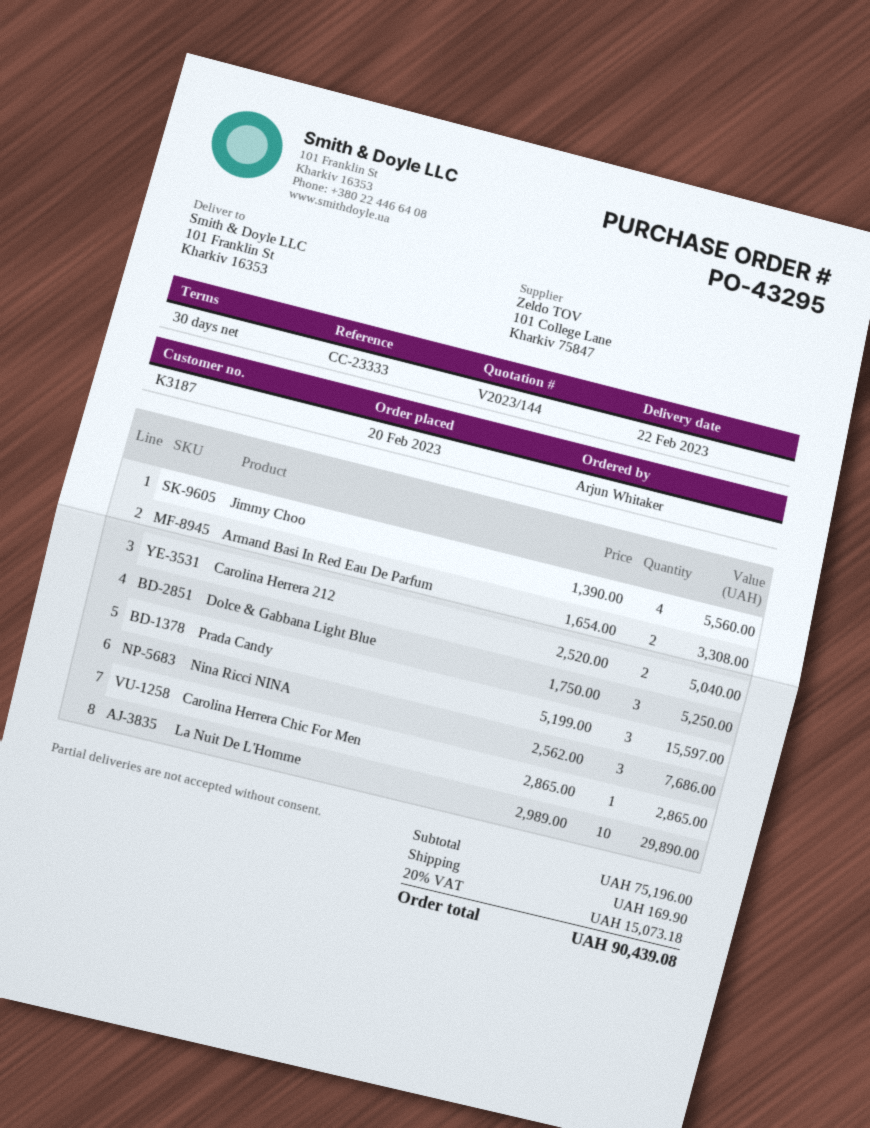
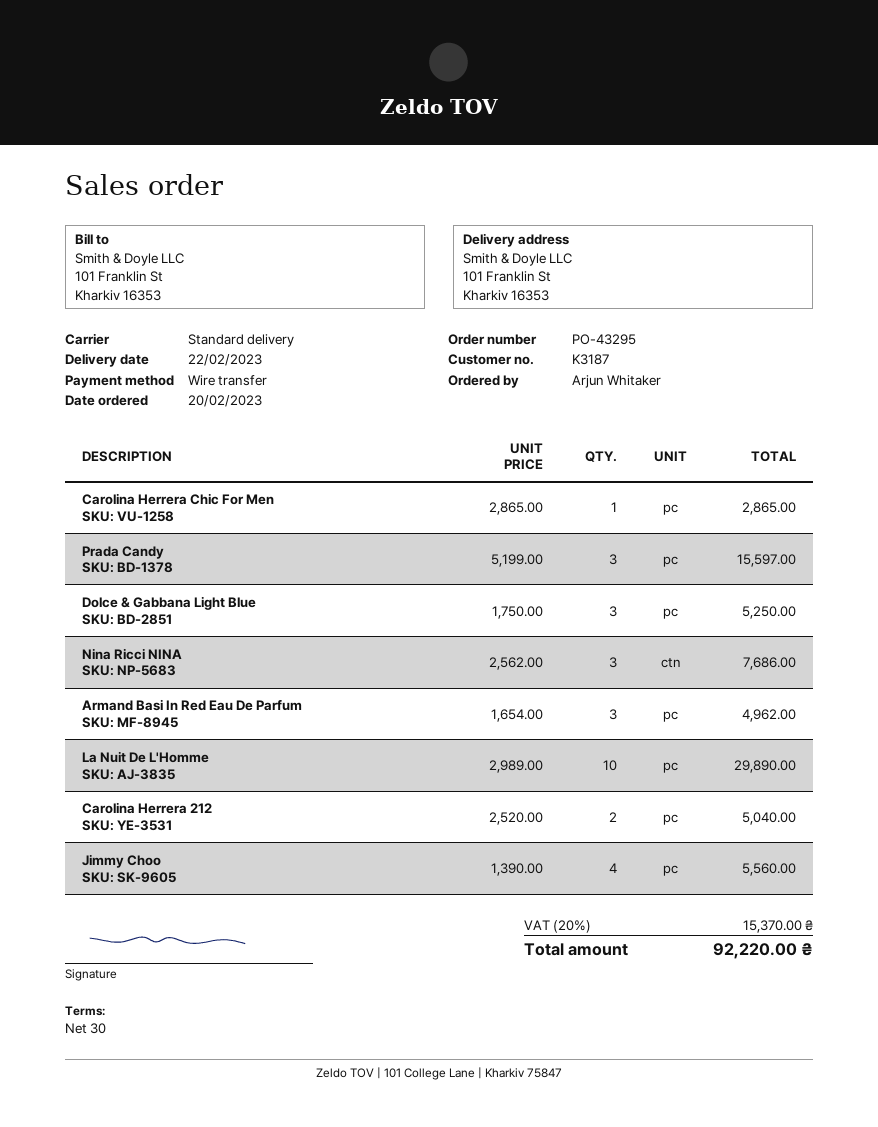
Armand Basi In Red Eau De Parfum: 2 x 1654.00 = 3308.00 -> 3 x 1654.00 = 4962.00
shipping: 169.90 -> none
tax: 20% = 15073.18 -> 20% = 15370.00
total: 90439.08 -> 92220.00

